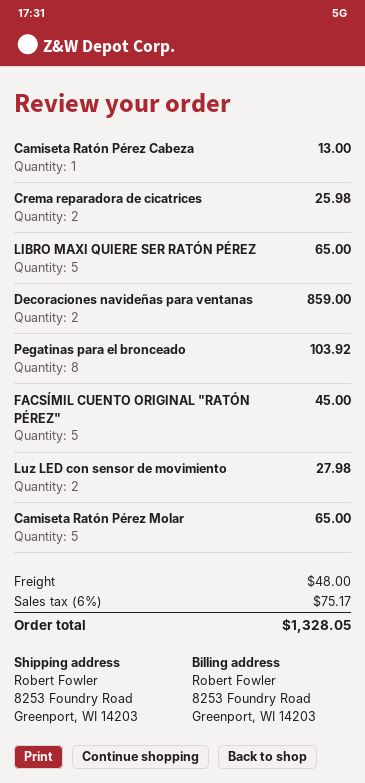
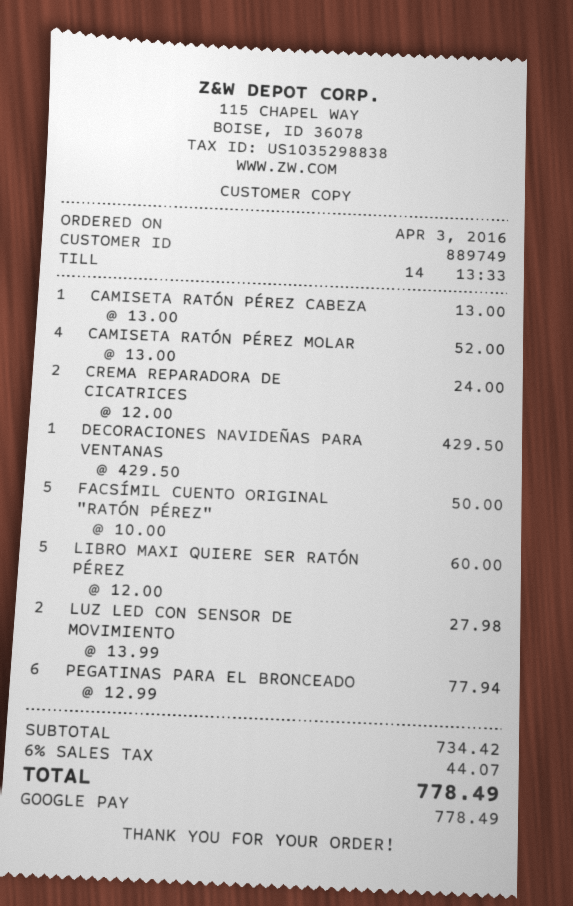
Crema reparadora de cicatrices: 2 for 25.98 -> 2 for 24.00
LIBRO MAXI QUIERE SER RATÓN PÉREZ: 5 for 65.00 -> 5 for 60.00
Decoraciones navideñas para ventanas: 2 for 859.00 -> 1 for 429.50
Pegatinas para el bronceado: 8 for 103.92 -> 6 for 77.94
FACSÍMIL CUENTO ORIGINAL "RATÓN PÉREZ": 5 for 45.00 -> 5 for 50.00
Camiseta Ratón Pérez Molar: 5 for 65.00 -> 4 for 52.00
shipping: 48.00 -> none
tax: 6% = 75.17 -> 6% = 44.07
total: 1328.05 -> 778.49

